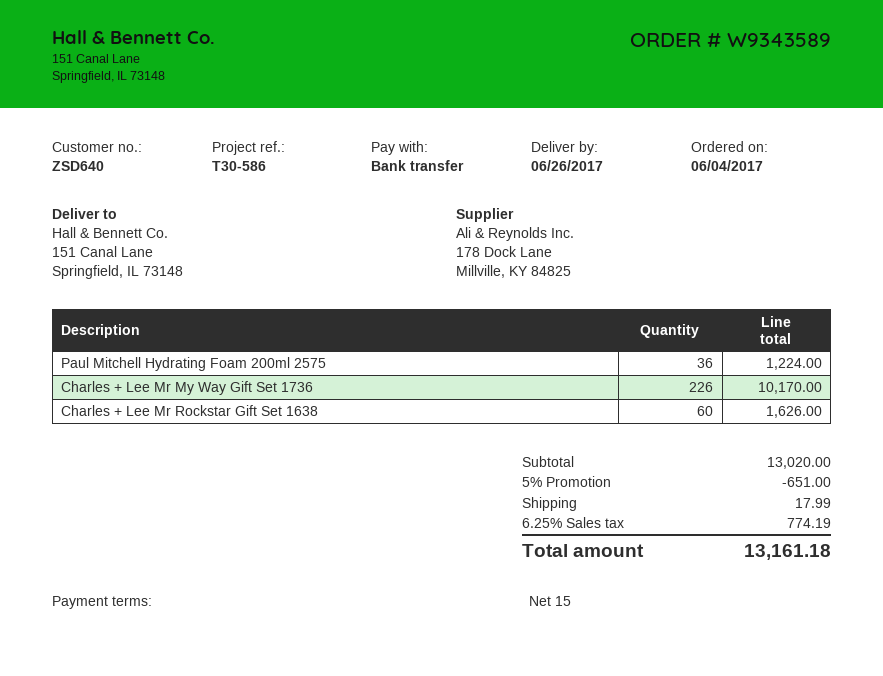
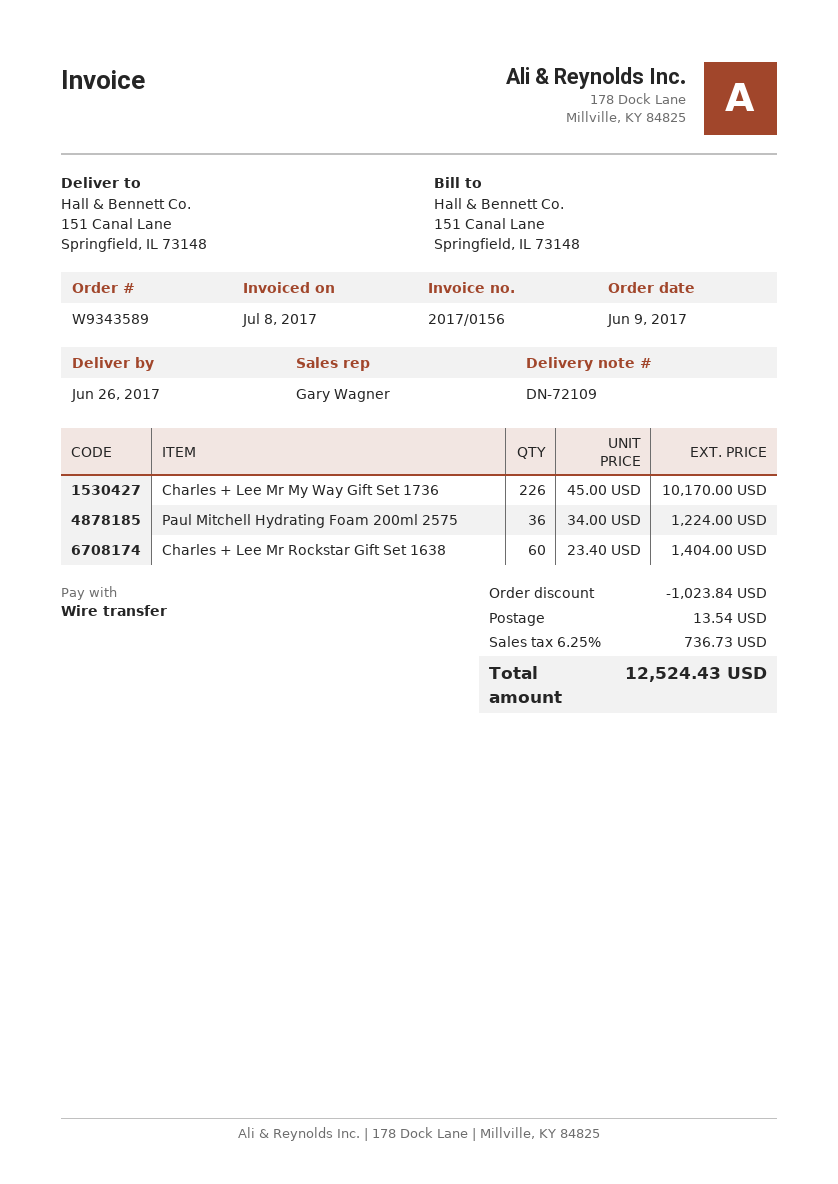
order date: 2017-06-04 -> 2017-06-09
Charles + Lee Mr Rockstar Gift Set 1638: 60 for 1626.00 -> 60 for 1404.00
discount: 651.00 -> 1023.84
shipping: 17.99 -> 13.54
tax: 6.25% = 774.19 -> 6.25% = 736.73
total: 13161.18 -> 12524.43

